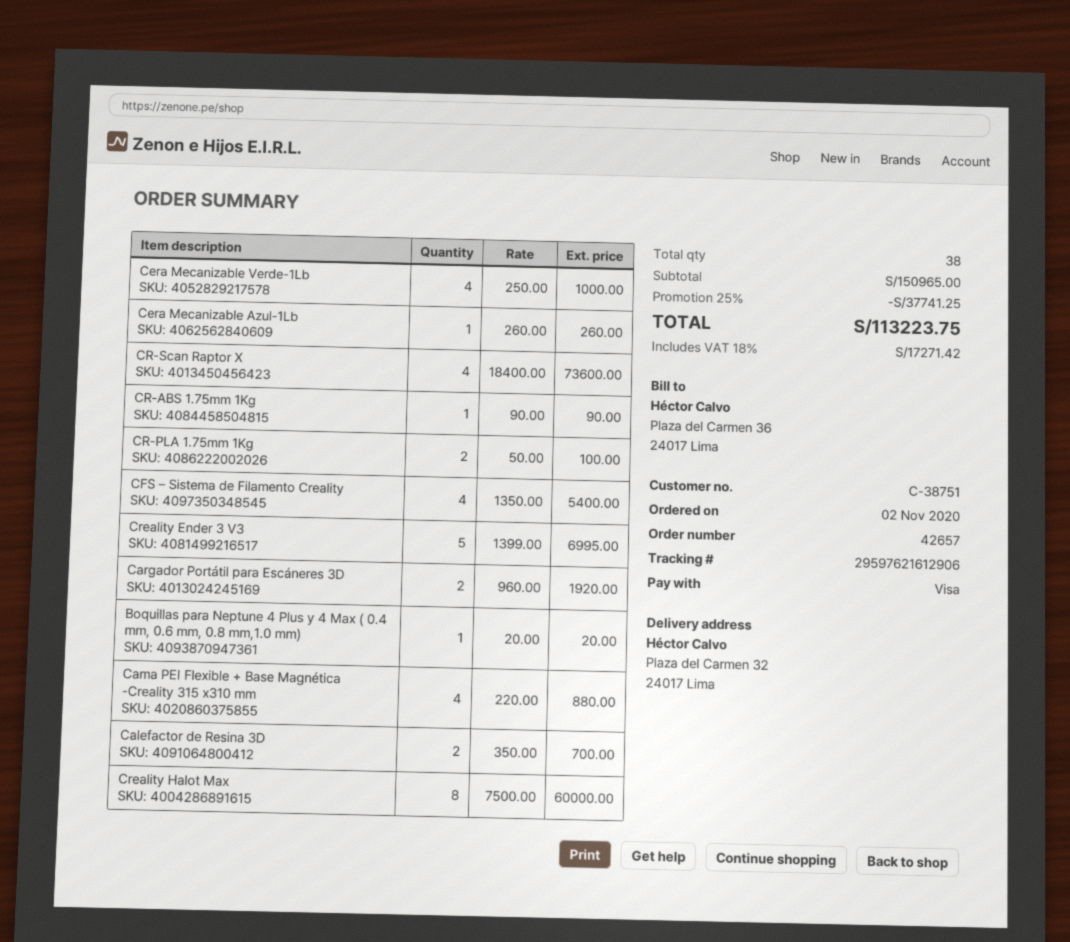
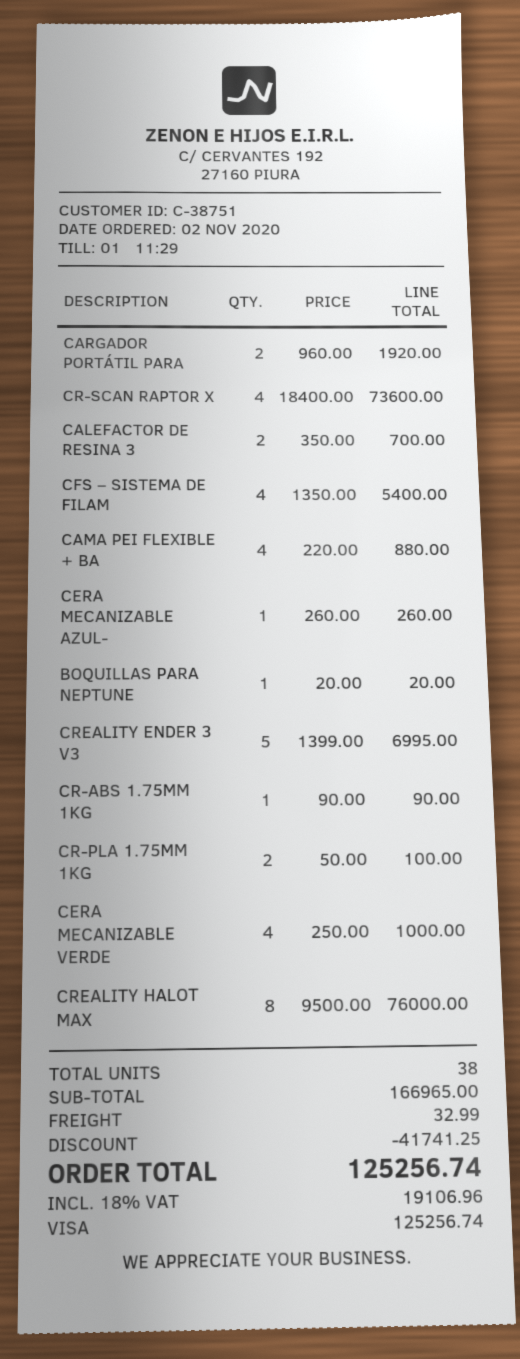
Creality Halot Max: 8 x 7500.00 = 60000.00 -> 8 x 9500.00 = 76000.00
subtotal: 150965.00 -> 166965.00
discount: 37741.25 -> 41741.25
shipping: none -> 32.99
tax: 18% = 17271.42 -> 18% = 19106.96
total: 113223.75 -> 125256.74

